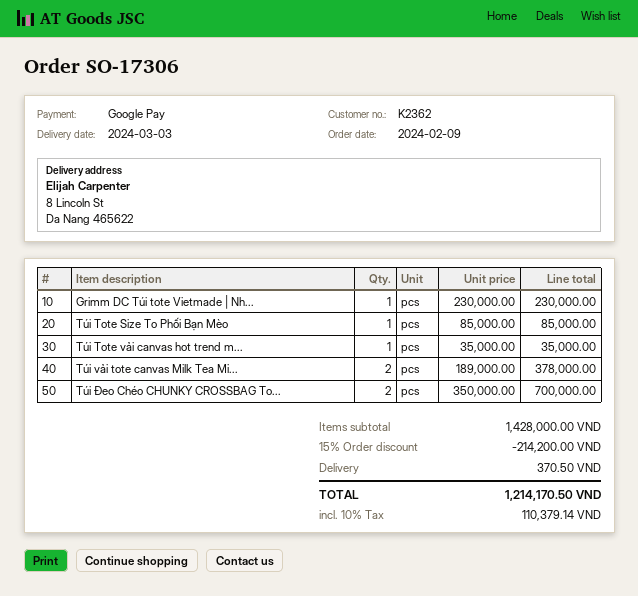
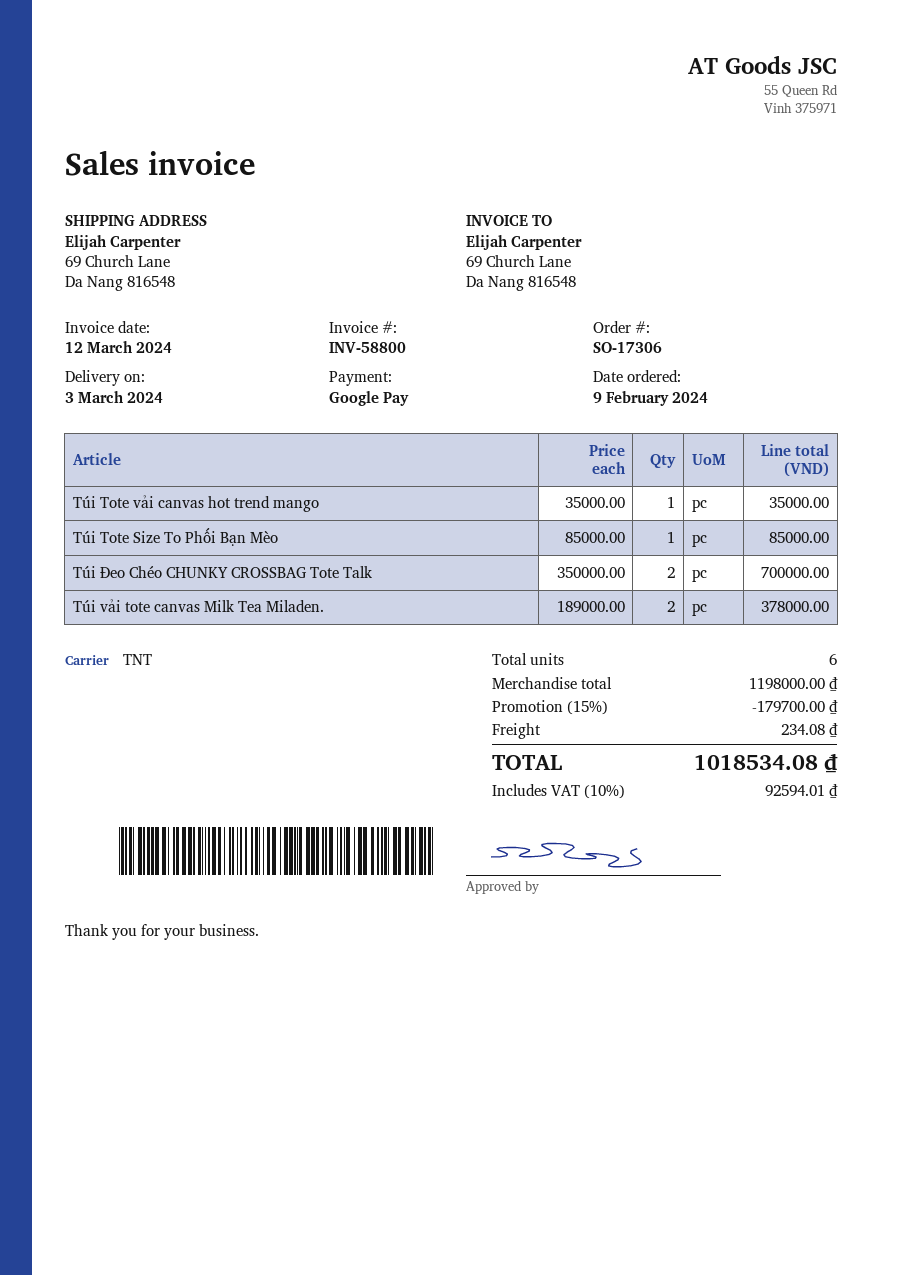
ship to: 8 Lincoln St, Da Nang 465622 -> 69 Church Lane, Da Nang 816548
Grimm DC Túi tote Vietmade | Nh...: 1 x 230000.00 = 230000.00 -> none
subtotal: 1428000.00 -> 1198000.00
discount: 15% = 214200.00 -> 15% = 179700.00
shipping: 370.50 -> 234.08
tax: 10% = 110379.14 -> 10% = 92594.01
total: 1214170.50 -> 1018534.08

